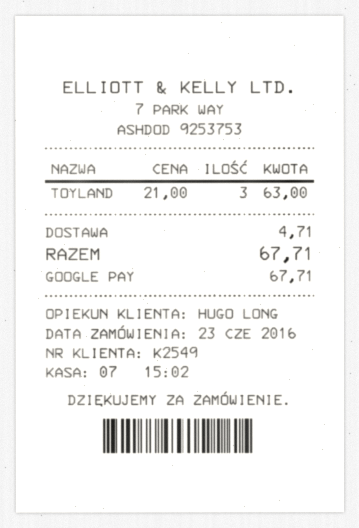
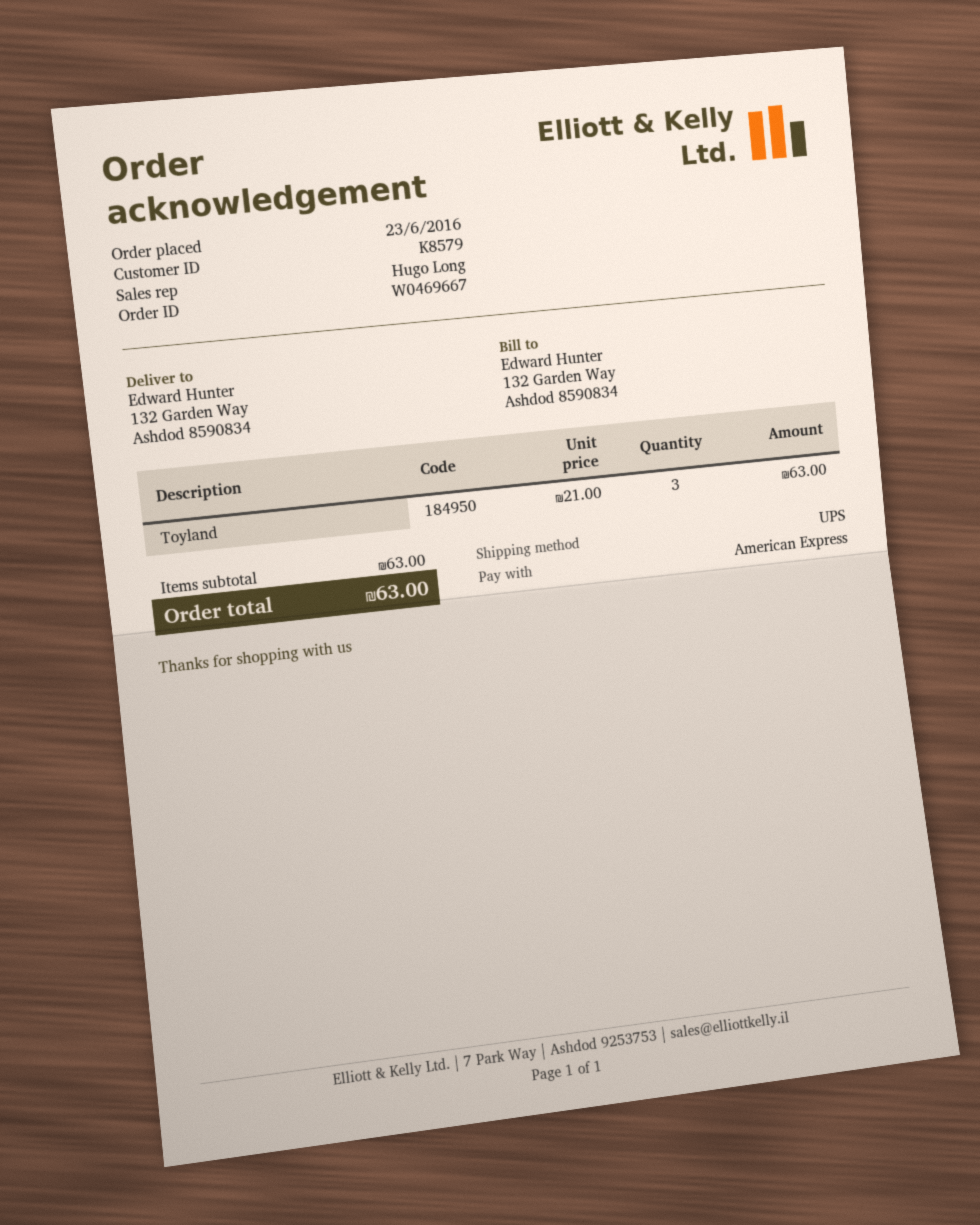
customer number: K2549 -> K8579
payment method: Google Pay -> American Express
shipping: 4.71 -> none
total: 67.71 -> 63.00

